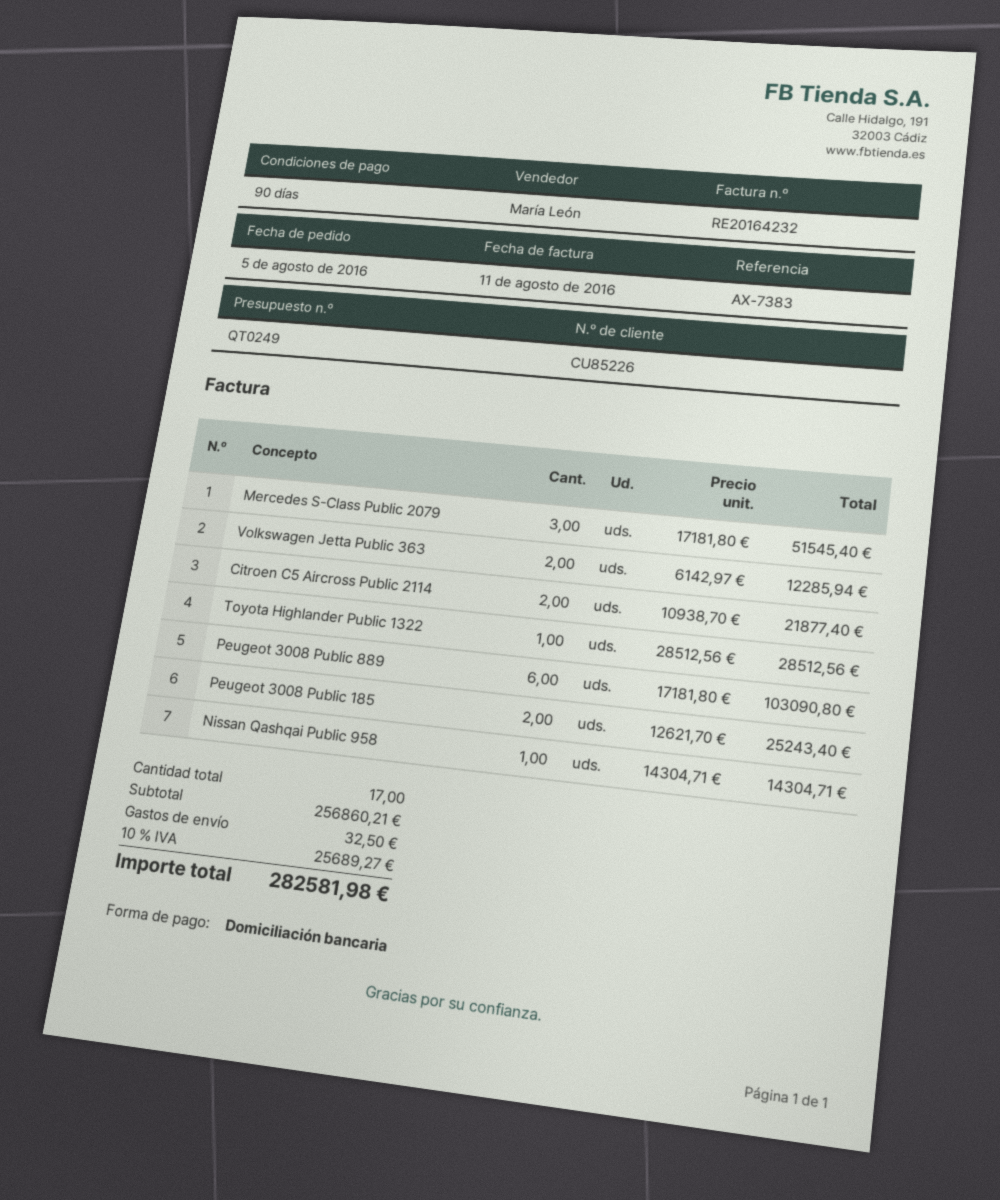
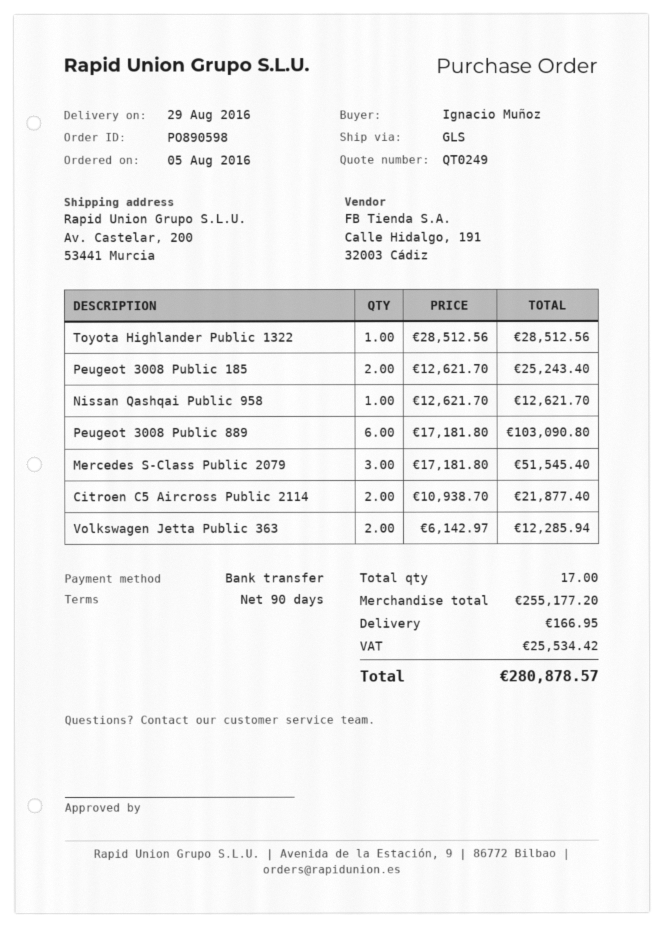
payment method: direct debit -> bank transfer
Nissan Qashqai Public 958: 1 x 14304.71 = 14304.71 -> 1 x 12621.70 = 12621.70
subtotal: 256860.21 -> 255177.20
shipping: 32.50 -> 166.95
tax: 25689.27 -> 25534.42
total: 282581.98 -> 280878.57

